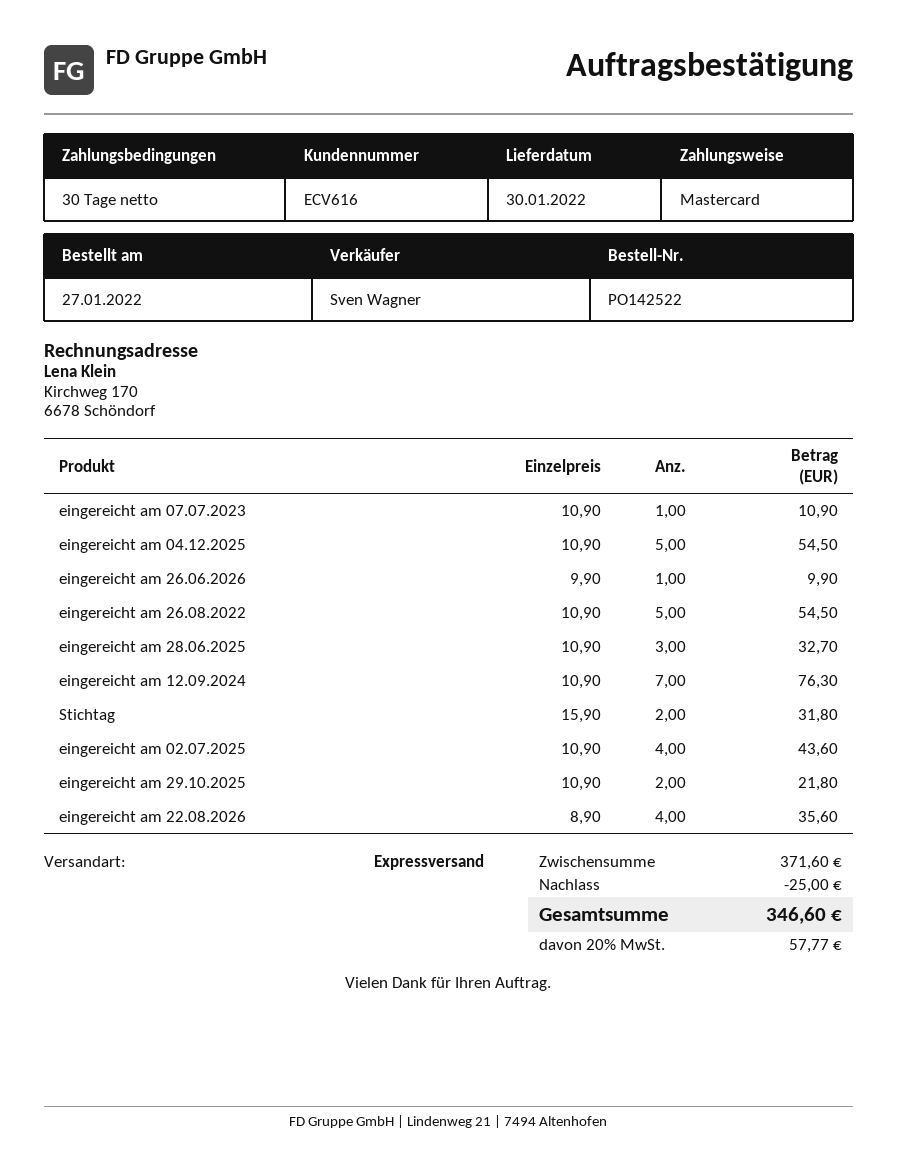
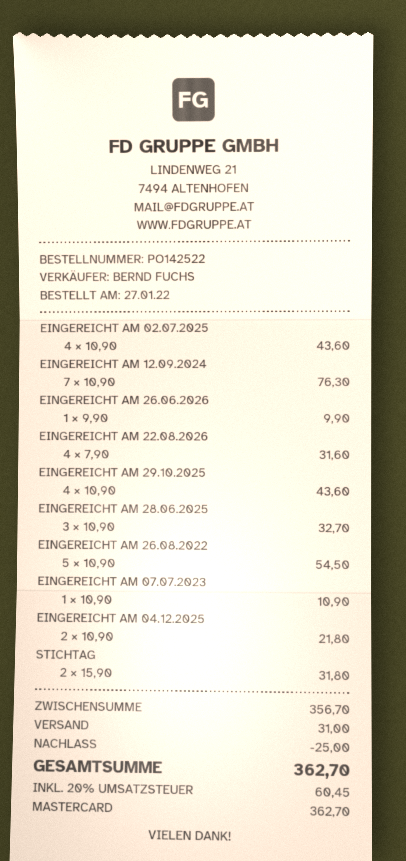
sales rep: Sven Wagner -> BERND FUCHS
eingereicht am 04.12.2025: 5 x 10.90 = 54.50 -> 2 x 10.90 = 21.80
eingereicht am 29.10.2025: 2 x 10.90 = 21.80 -> 4 x 10.90 = 43.60
eingereicht am 22.08.2026: 4 x 8.90 = 35.60 -> 4 x 7.90 = 31.60
subtotal: 371.60 -> 356.70
shipping: none -> 31.00
tax: 20% = 57.77 -> 20% = 60.45
total: 346.60 -> 362.70

